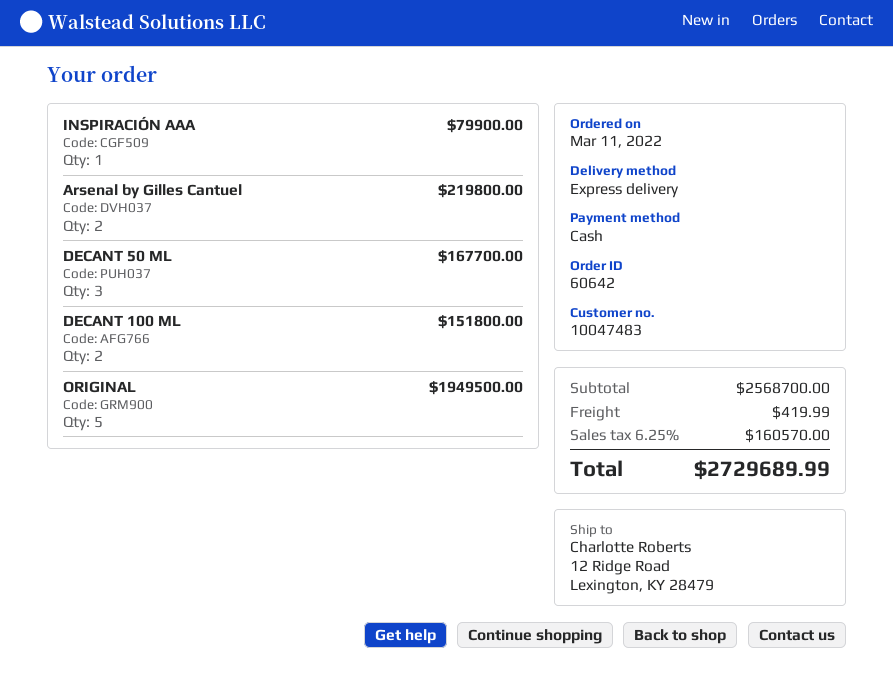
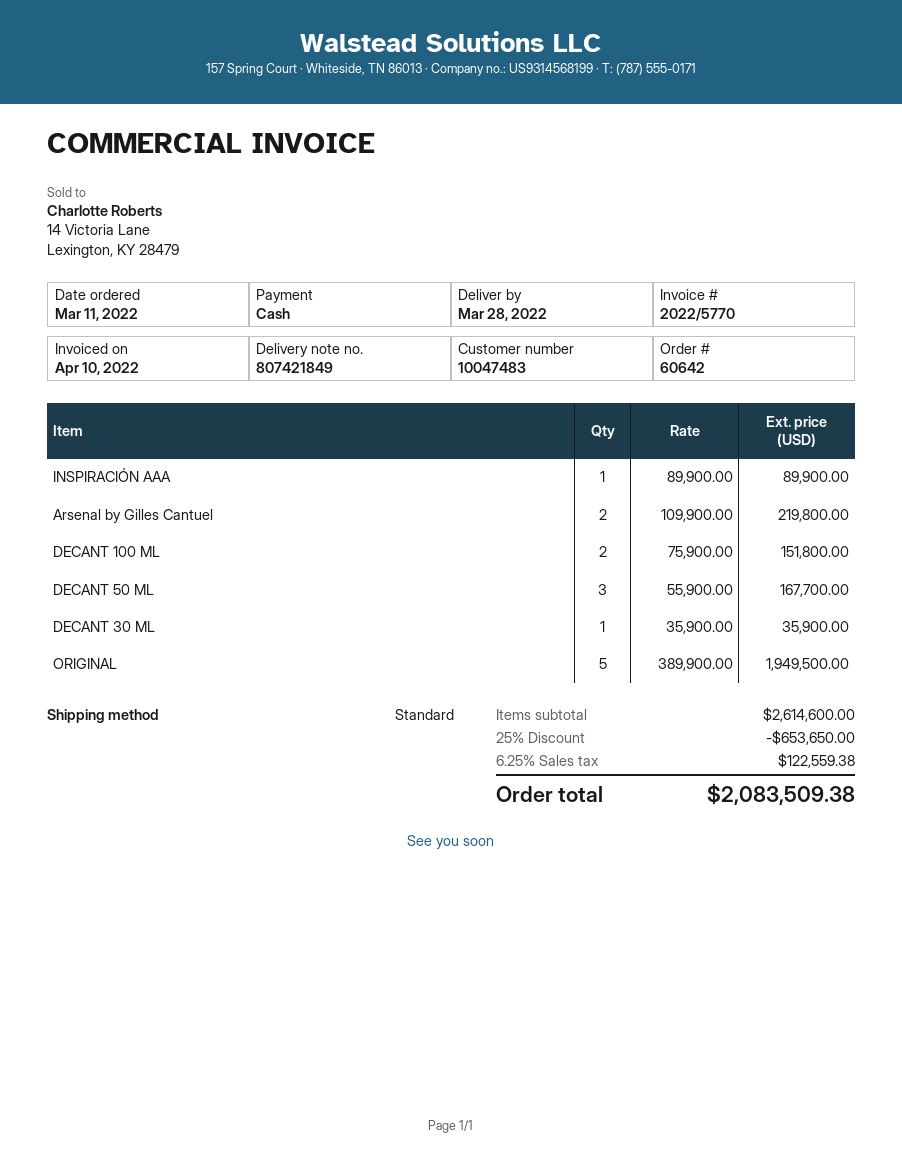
shipping method: express -> standard
INSPIRACIÓN AAA: 1 for 79900.00 -> 1 for 89900.00
DECANT 30 ML: none -> 1 for 35900.00
subtotal: 2568700.00 -> 2614600.00
discount: none -> 25% = 653650.00
shipping: 419.99 -> none
tax: 6.25% = 160570.00 -> 6.25% = 122559.38
total: 2729689.99 -> 2083509.38

